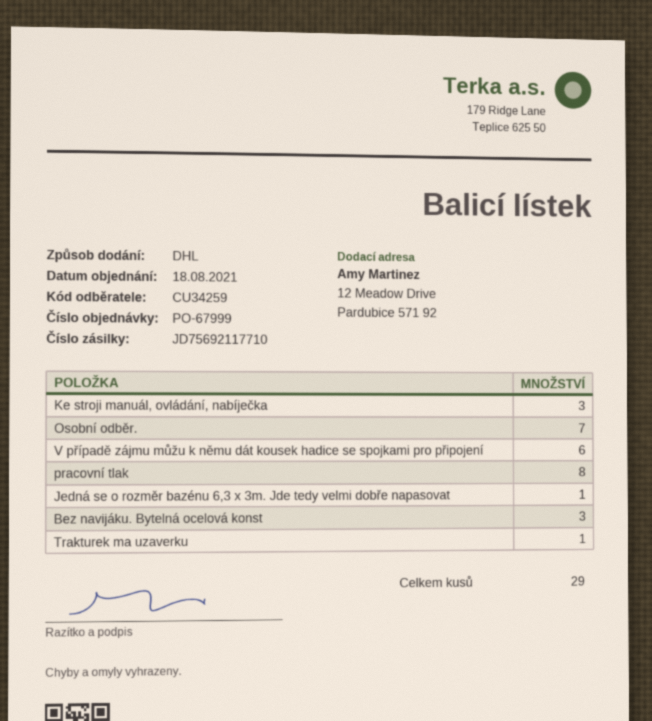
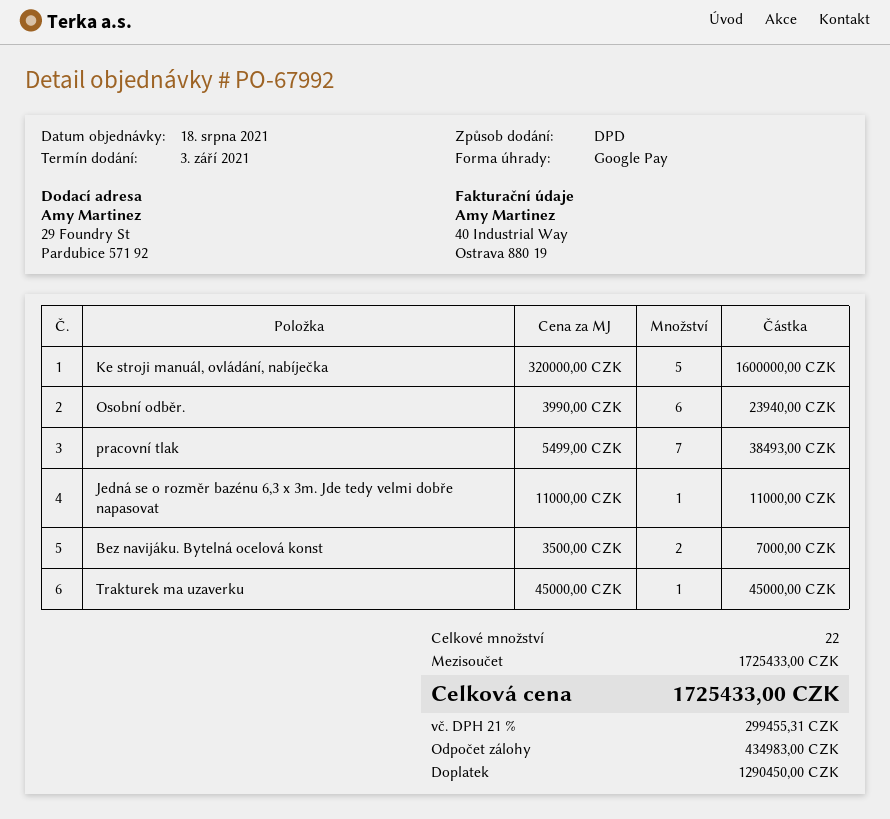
order number: PO-67999 -> PO-67992
shipping method: DHL -> DPD
ship to: 12 Meadow Drive, Pardubice 571 92 -> 29 Foundry St, Pardubice 571 92
Ke stroji manuál, ovládání, nabíječka: 3 -> 5
Osobní odběr.: 7 -> 6
V případě zájmu můžu k němu dát kousek hadice se spojkami pro připojení: 6 -> none
pracovní tlak: 8 -> 7
Bez navijáku. Bytelná ocelová konst: 3 -> 2
total quantity: 29 -> 22

